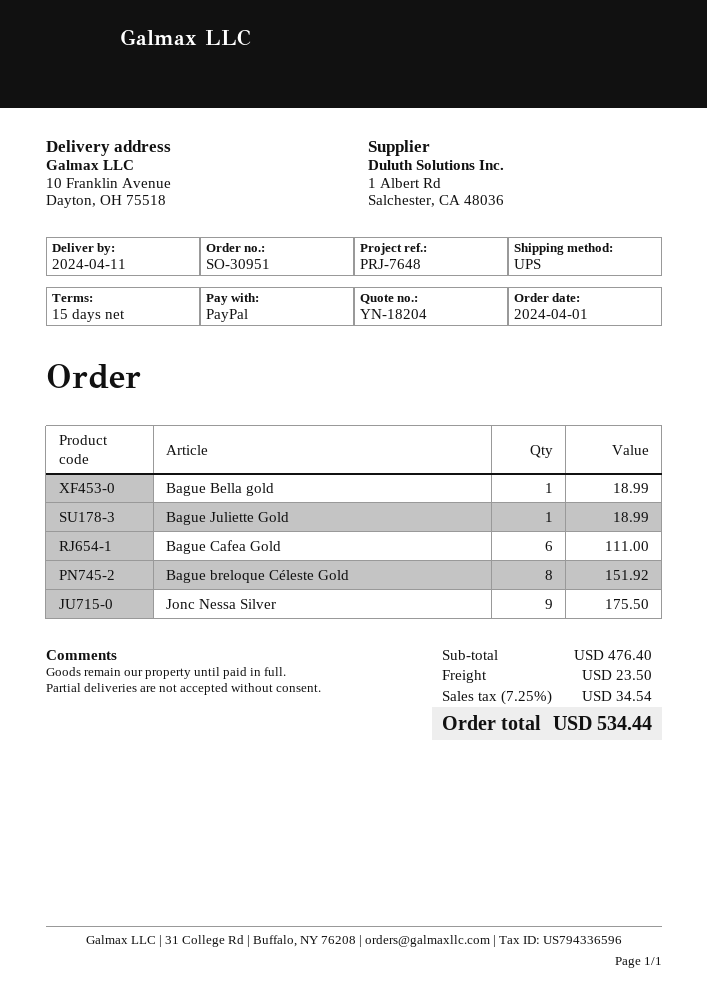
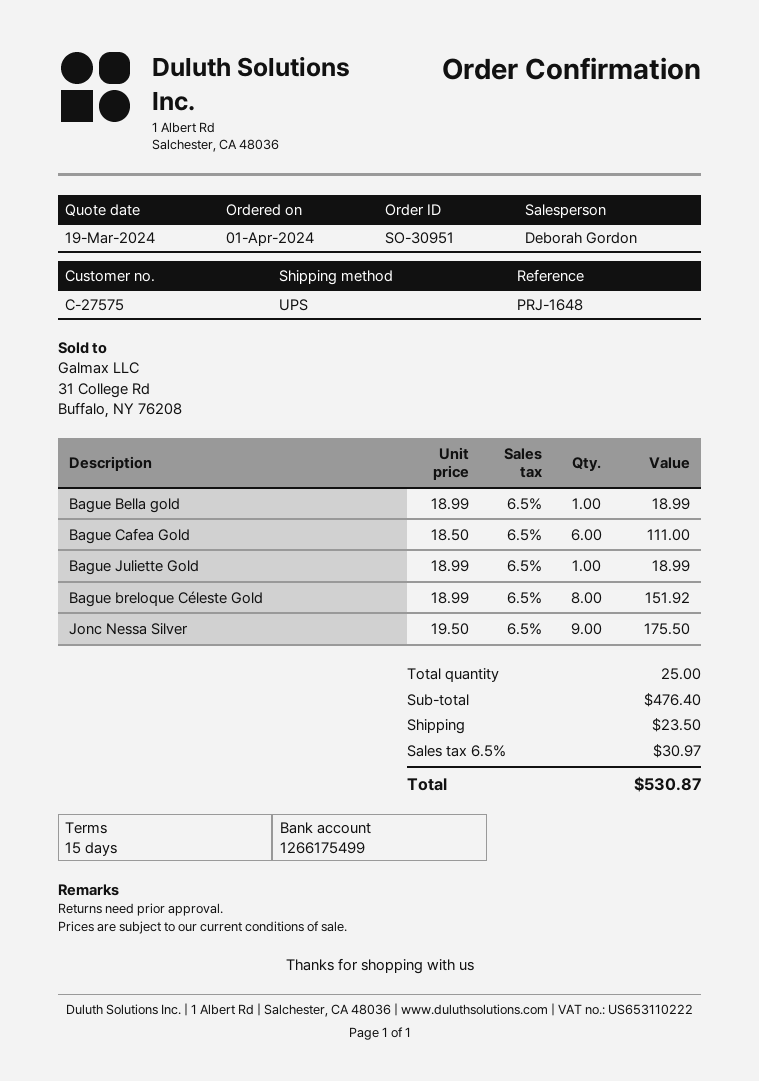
reference: PRJ-7648 -> PRJ-1648
tax: 7.25% = 34.54 -> 6.5% = 30.97
total: 534.44 -> 530.87

